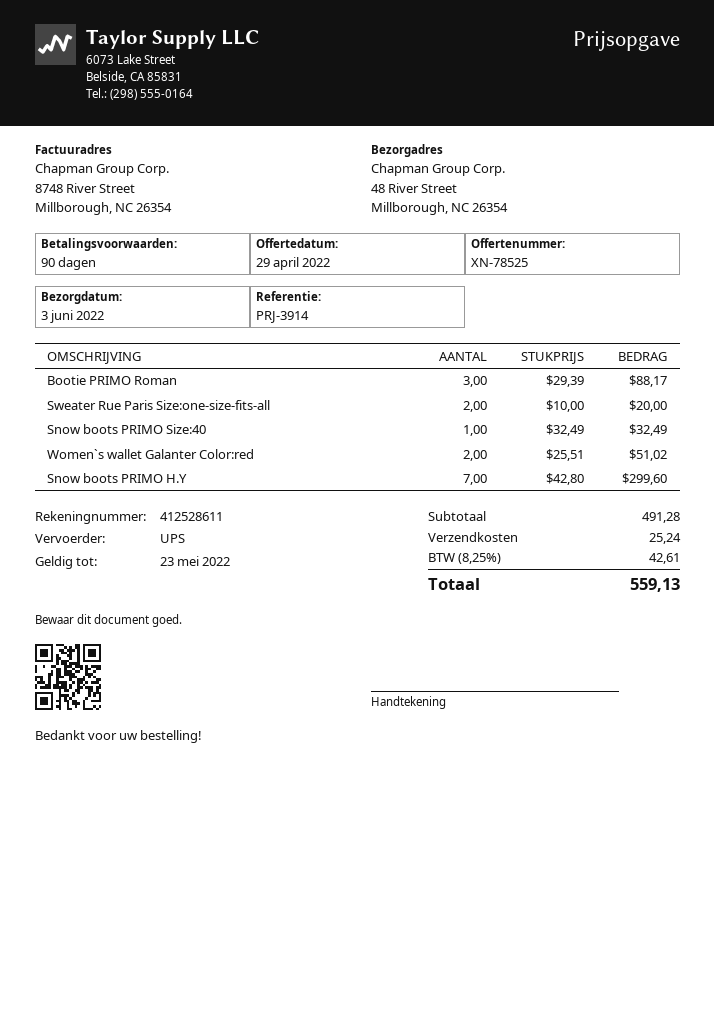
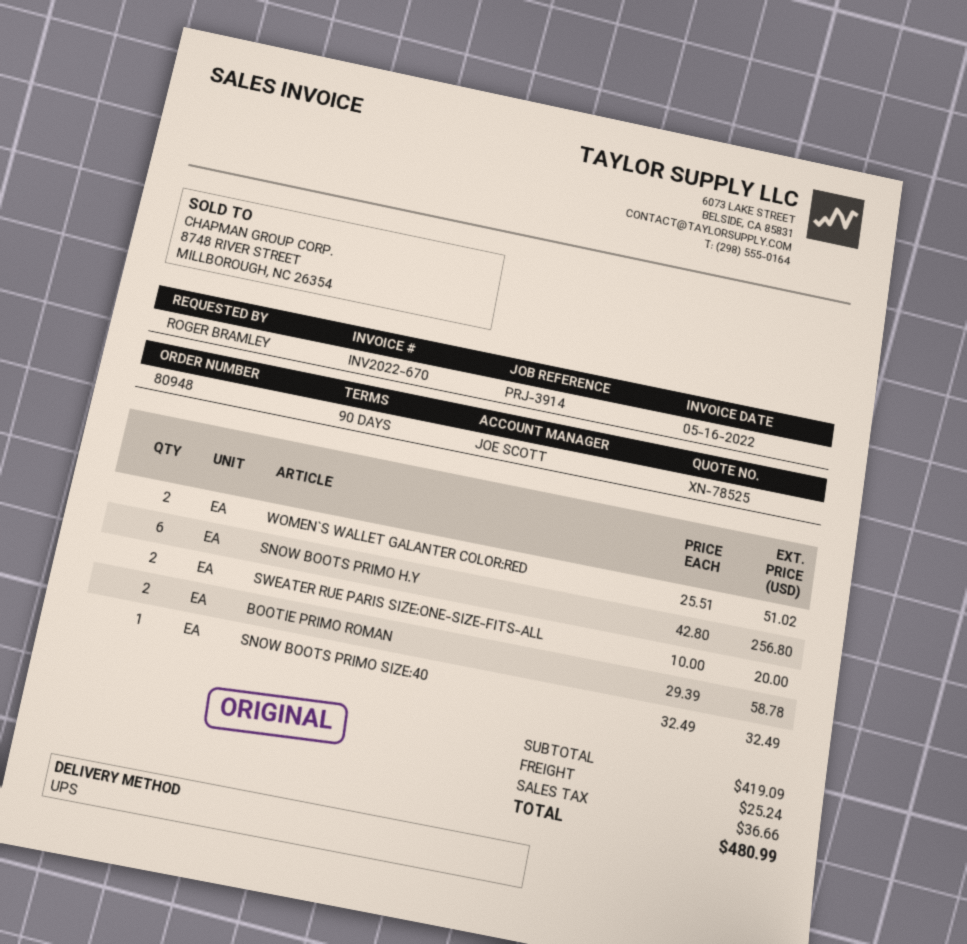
Bootie PRIMO Roman: 3 x 29.39 = 88.17 -> 2 x 29.39 = 58.78
Snow boots PRIMO H.Y: 7 x 42.80 = 299.60 -> 6 x 42.80 = 256.80
subtotal: 491.28 -> 419.09
tax: 42.61 -> 36.66
total: 559.13 -> 480.99

